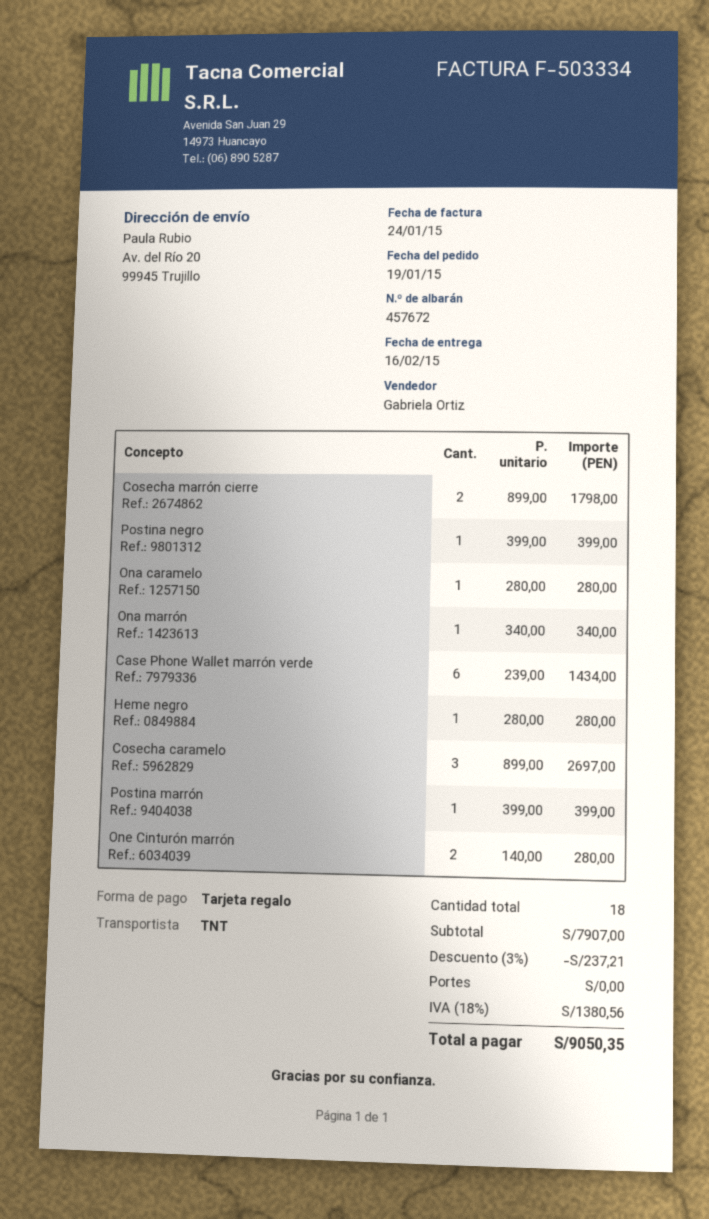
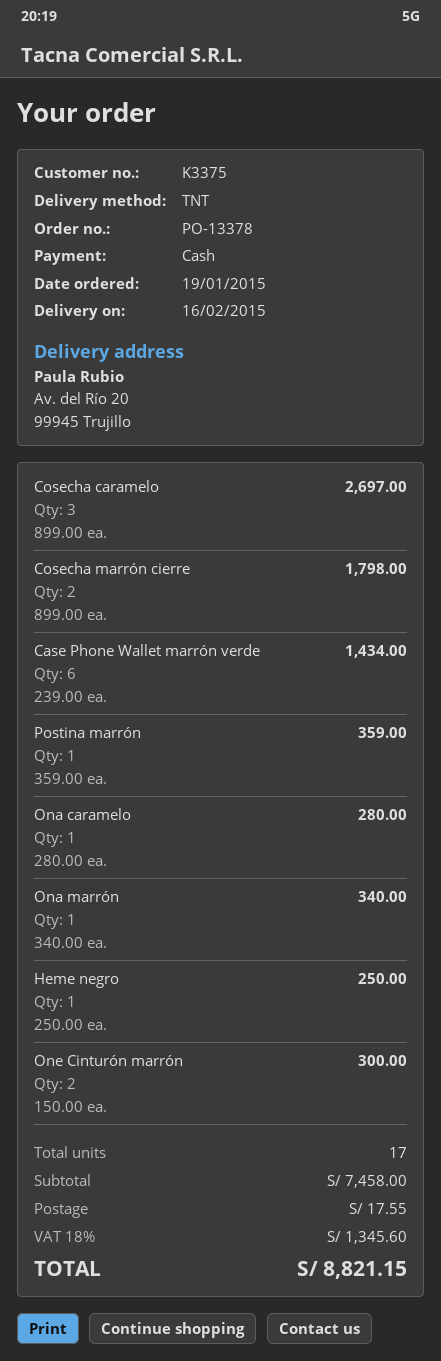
payment method: gift card -> cash
Postina negro: 1 x 399.00 = 399.00 -> none
Heme negro: 1 x 280.00 = 280.00 -> 1 x 250.00 = 250.00
Postina marrón: 1 x 399.00 = 399.00 -> 1 x 359.00 = 359.00
One Cinturón marrón: 2 x 140.00 = 280.00 -> 2 x 150.00 = 300.00
total quantity: 18 -> 17
subtotal: 7907.00 -> 7458.00
discount: 3% = 237.21 -> none
shipping: 0.00 -> 17.55
tax: 18% = 1380.56 -> 18% = 1345.60
total: 9050.35 -> 8821.15

